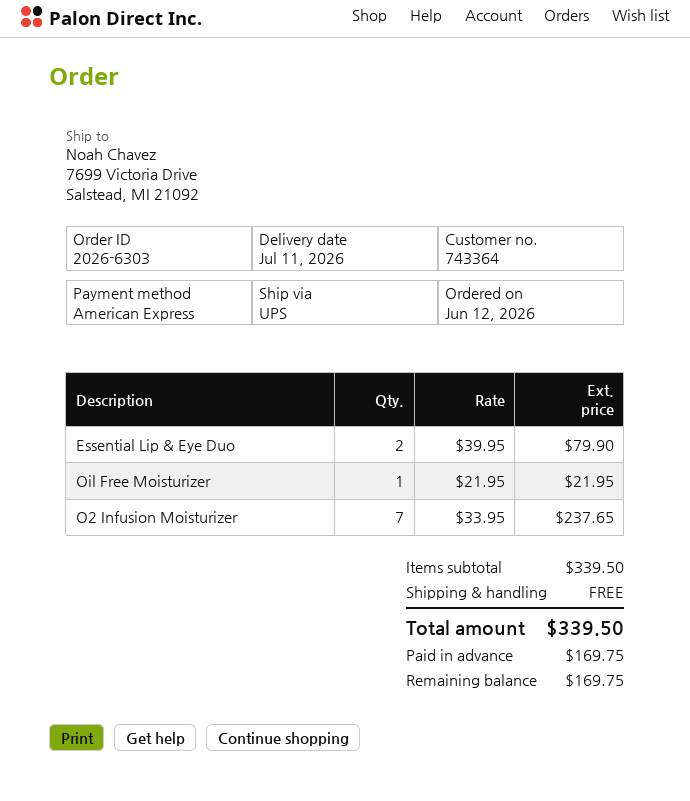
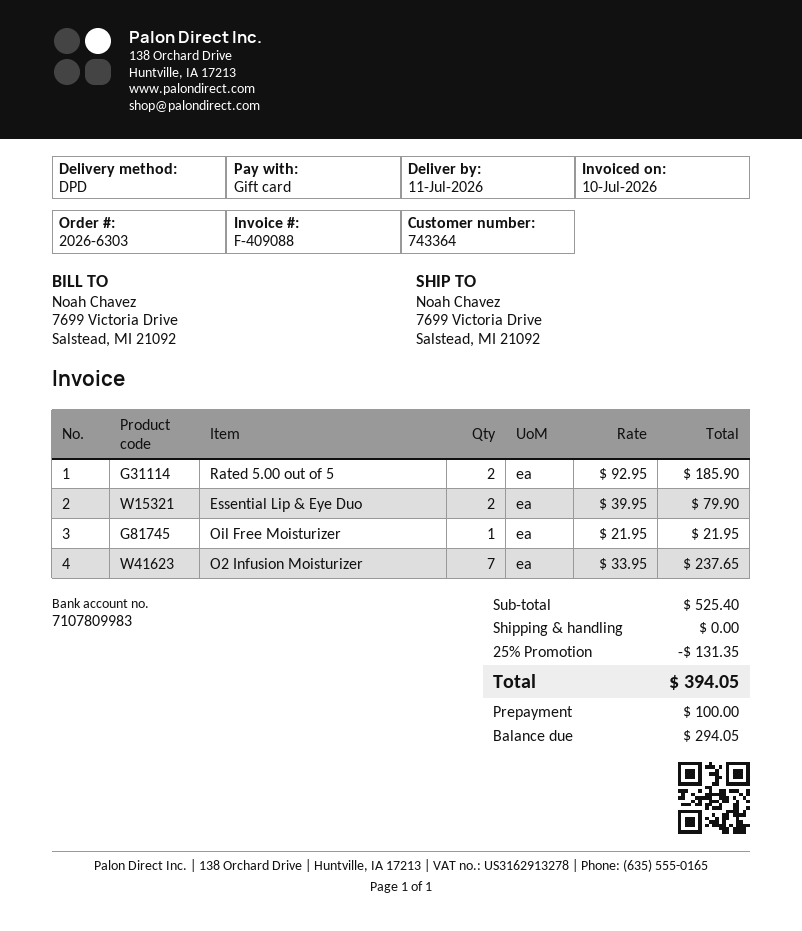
payment method: American Express -> gift card
shipping method: UPS -> DPD
Rated 5.00 out of 5: none -> 2 x 92.95 = 185.90
subtotal: 339.50 -> 525.40
discount: none -> 25% = 131.35
total: 339.50 -> 394.05
deposit: 169.75 -> 100.00
balance: 169.75 -> 294.05

